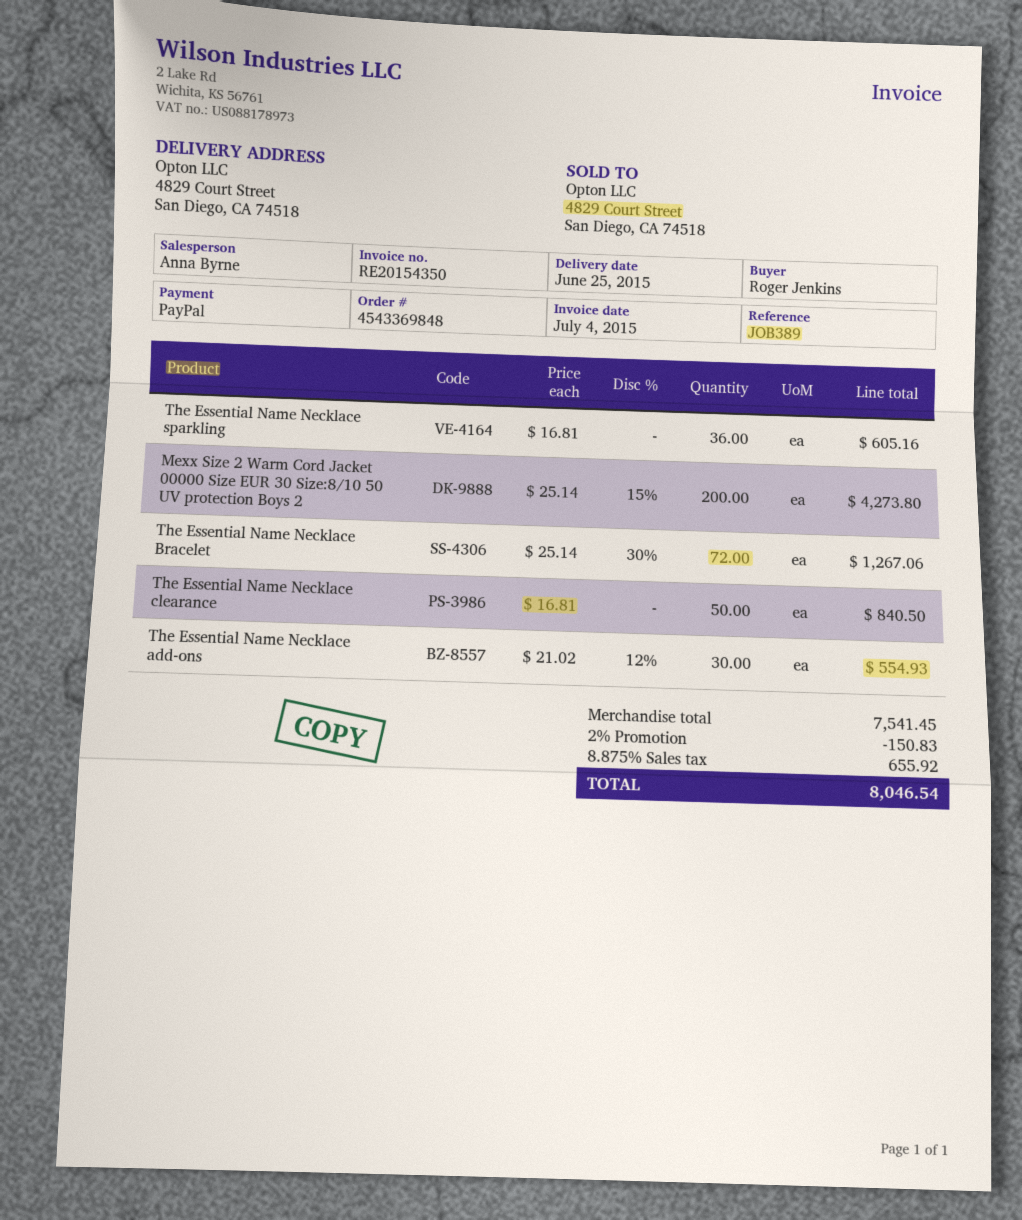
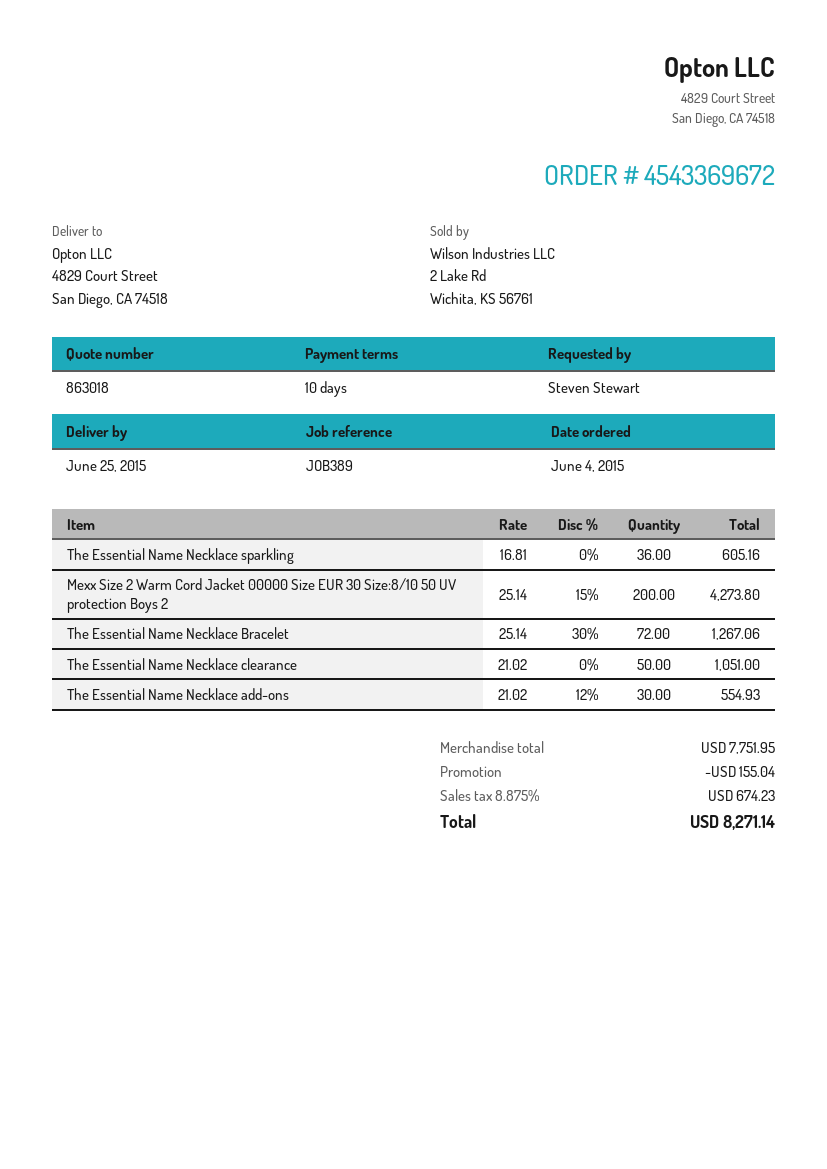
order number: 4543369848 -> 4543369672
ordered by: Roger Jenkins -> Steven Stewart
The Essential Name Necklace clearance: 50 x 16.81 = 840.50 -> 50 x 21.02 = 1051.00
subtotal: 7541.45 -> 7751.95
discount: 150.83 -> 155.04
tax: 8.875% = 655.92 -> 8.875% = 674.23
total: 8046.54 -> 8271.14

